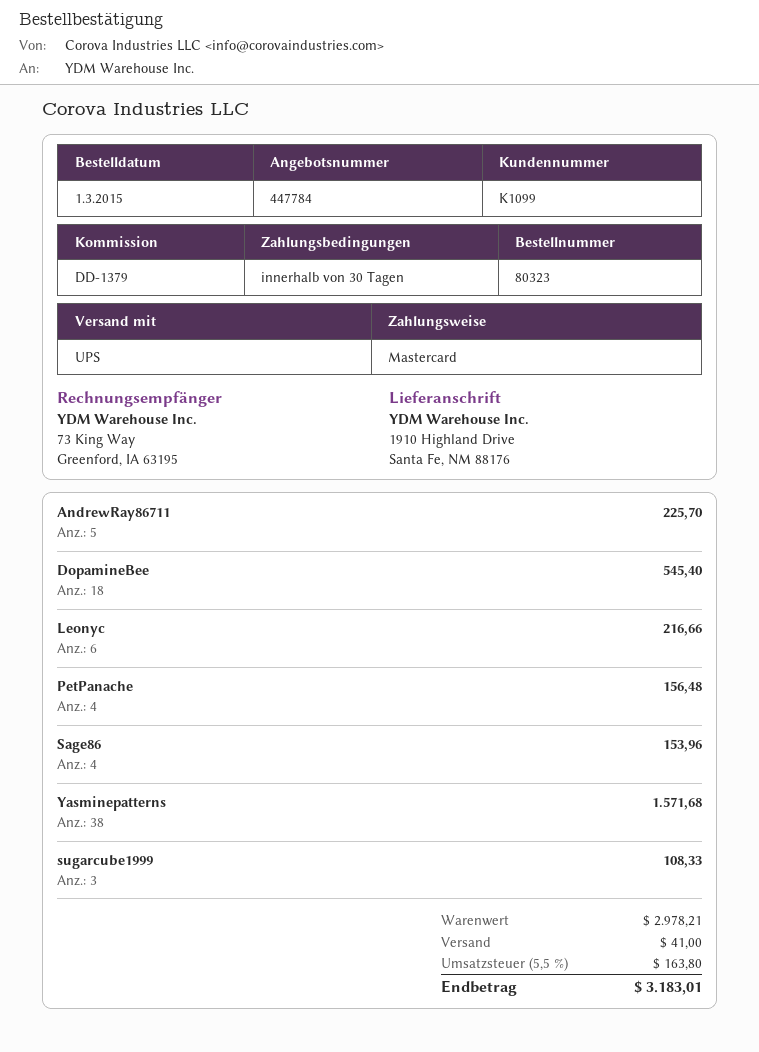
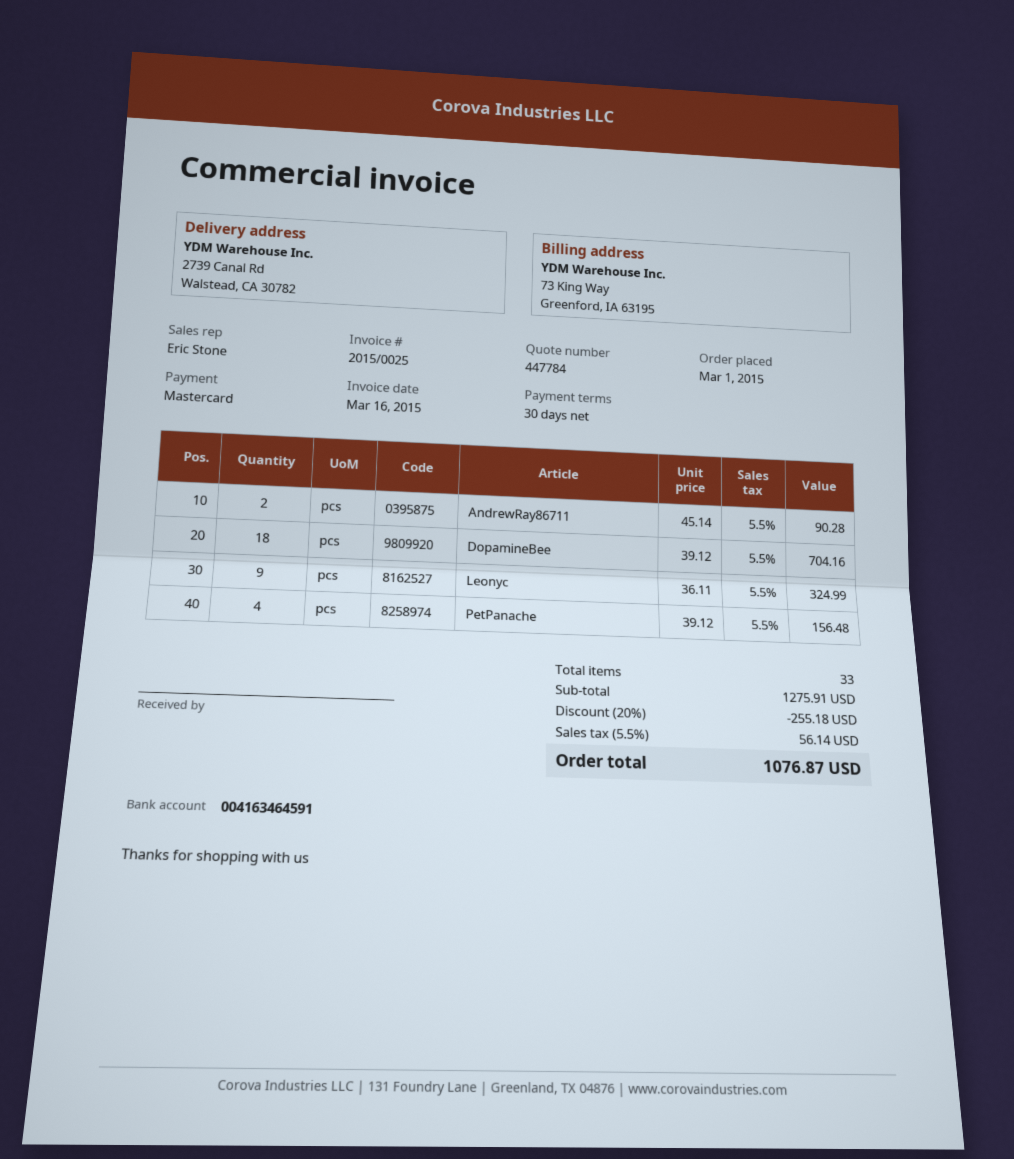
ship to: 1910 Highland Drive, Santa Fe, NM 88176 -> 2739 Canal Rd, Walstead, CA 30782
AndrewRay86711: 5 for 225.70 -> 2 for 90.28
DopamineBee: 18 for 545.40 -> 18 for 704.16
Leonyc: 6 for 216.66 -> 9 for 324.99
Sage86: 4 for 153.96 -> none
Yasminepatterns: 38 for 1571.68 -> none
sugarcube1999: 3 for 108.33 -> none
subtotal: 2978.21 -> 1275.91
discount: none -> 20% = 255.18
shipping: 41.00 -> none
tax: 5.5% = 163.80 -> 5.5% = 56.14
total: 3183.01 -> 1076.87

